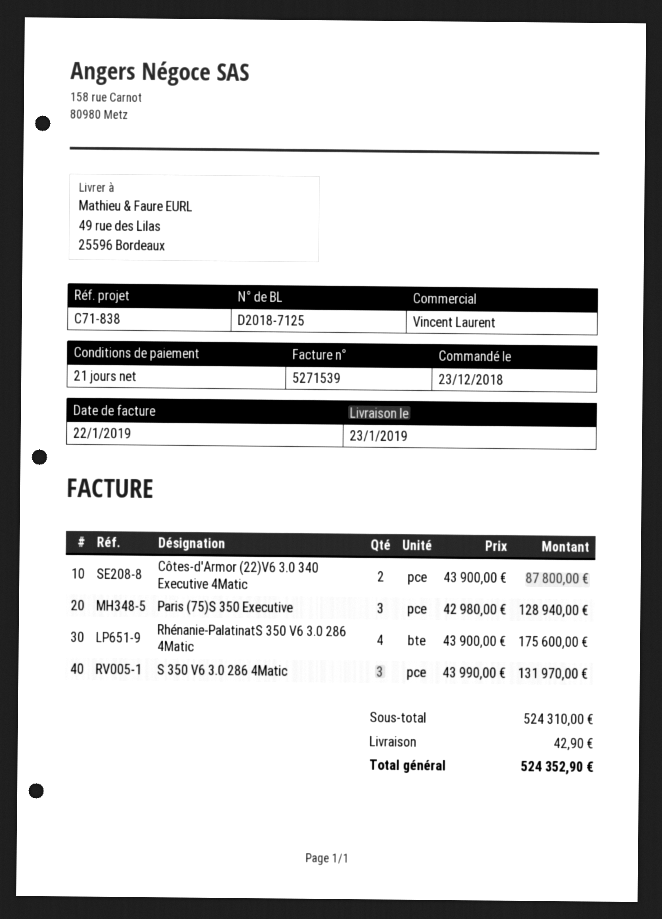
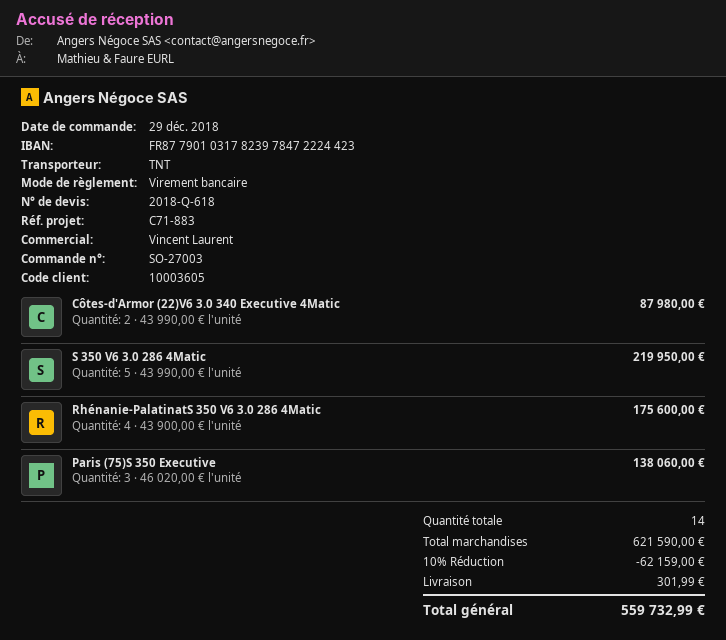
order date: 2018-12-23 -> 2018-12-29
reference: C71-838 -> C71-883
Côtes-d'Armor (22)V6 3.0 340 Executive 4Matic: 2 x 43900.00 = 87800.00 -> 2 x 43990.00 = 87980.00
Paris (75)S 350 Executive: 3 x 42980.00 = 128940.00 -> 3 x 46020.00 = 138060.00
S 350 V6 3.0 286 4Matic: 3 x 43990.00 = 131970.00 -> 5 x 43990.00 = 219950.00
subtotal: 524310.00 -> 621590.00
discount: none -> 10% = 62159.00
shipping: 42.90 -> 301.99
total: 524352.90 -> 559732.99

